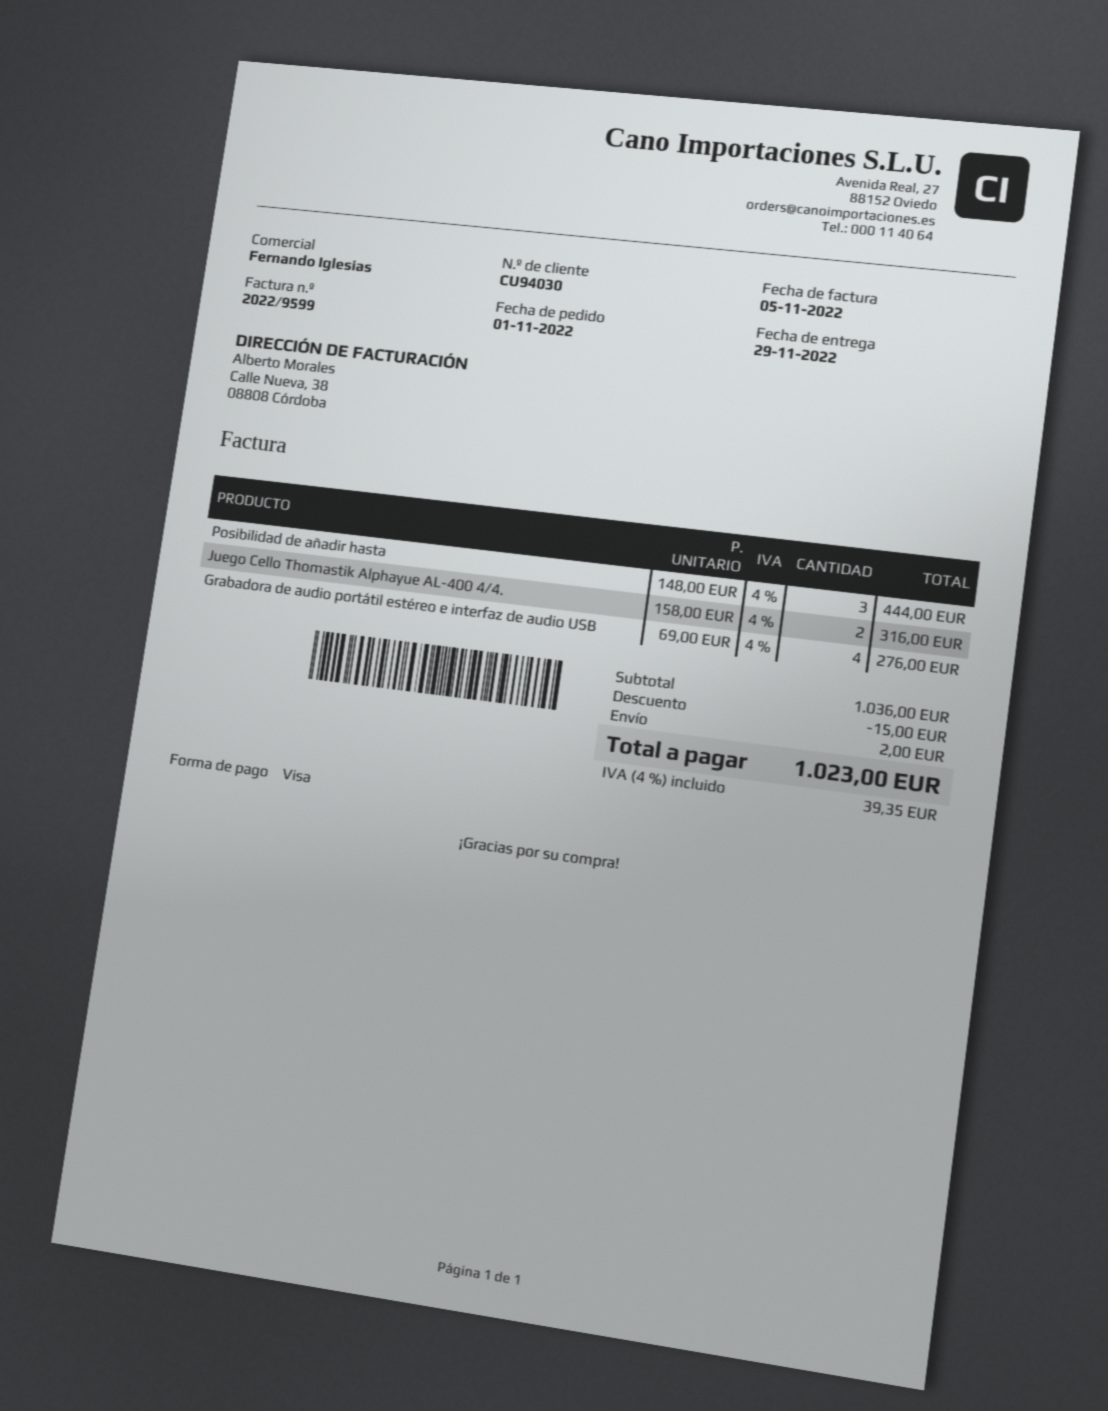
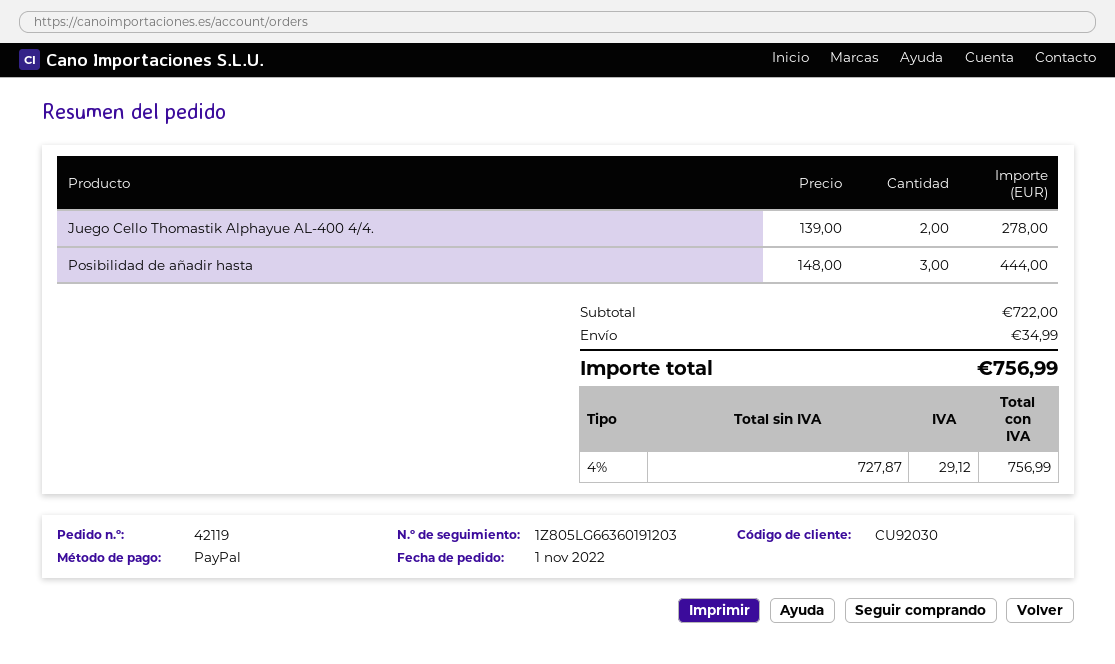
customer number: CU94030 -> CU92030
payment method: Visa -> PayPal
Juego Cello Thomastik Alphayue AL-400 4/4.: 2 x 158.00 = 316.00 -> 2 x 139.00 = 278.00
Grabadora de audio portátil estéreo e interfaz de audio USB: 4 x 69.00 = 276.00 -> none
subtotal: 1036.00 -> 722.00
discount: 15.00 -> none
shipping: 2.00 -> 34.99
tax: 4% = 39.35 -> 4% = 29.12
total: 1023.00 -> 756.99

